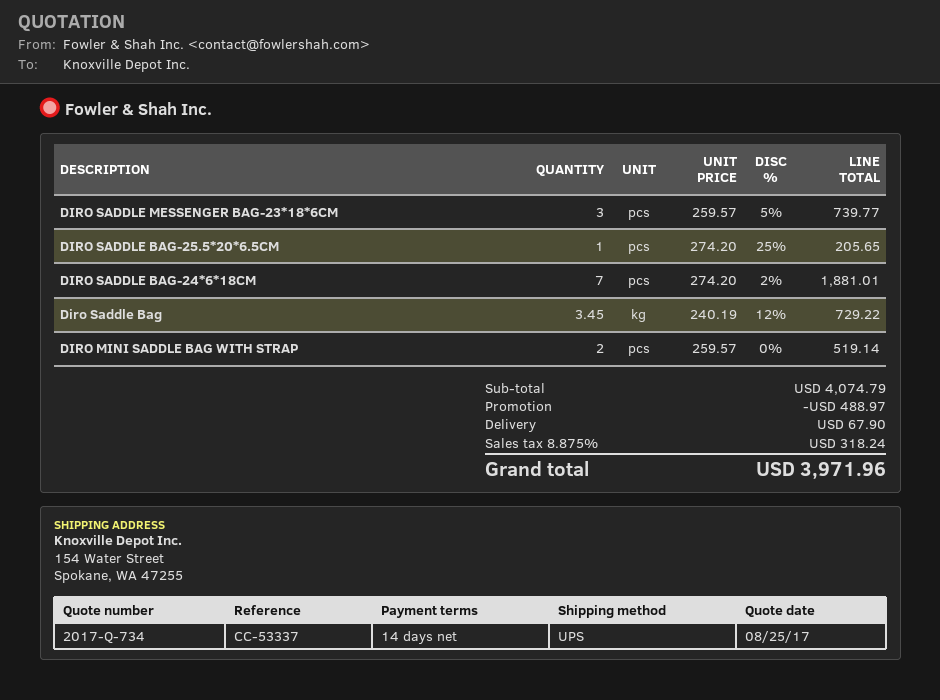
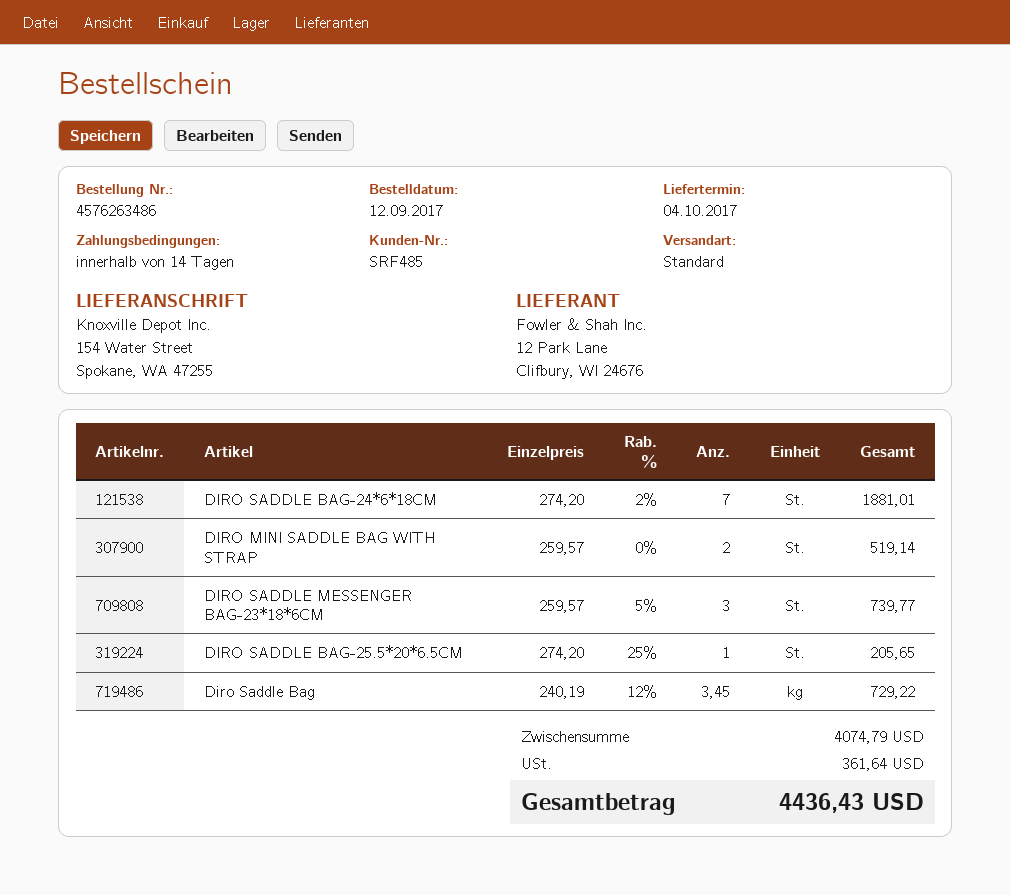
shipping method: UPS -> standard
discount: 488.97 -> none
shipping: 67.90 -> none
tax: 318.24 -> 361.64
total: 3971.96 -> 4436.43

